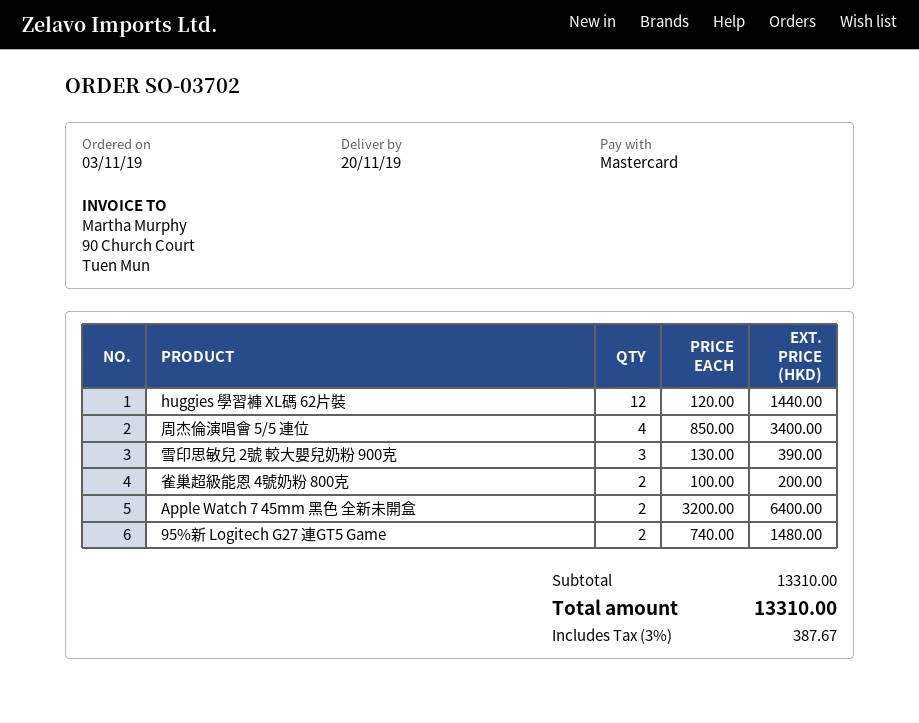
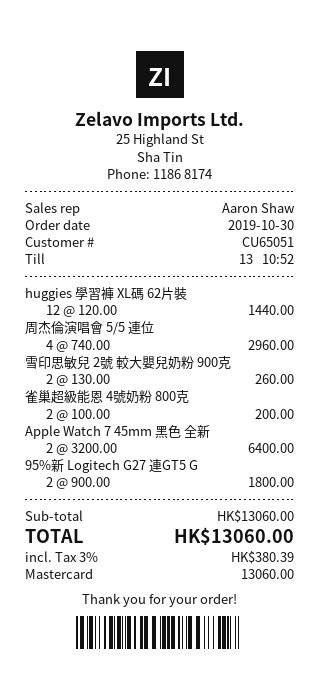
order date: 2019-11-03 -> 2019-10-30
周杰倫演唱會 5/5 連位: 4 x 850.00 = 3400.00 -> 4 x 740.00 = 2960.00
雪印思敏兒 2號 較大嬰兒奶粉 900克: 3 x 130.00 = 390.00 -> 2 x 130.00 = 260.00
95%新 Logitech G27 連GT5 Game: 2 x 740.00 = 1480.00 -> 2 x 900.00 = 1800.00
subtotal: 13310.00 -> 13060.00
tax: 3% = 387.67 -> 3% = 380.39
total: 13310.00 -> 13060.00

